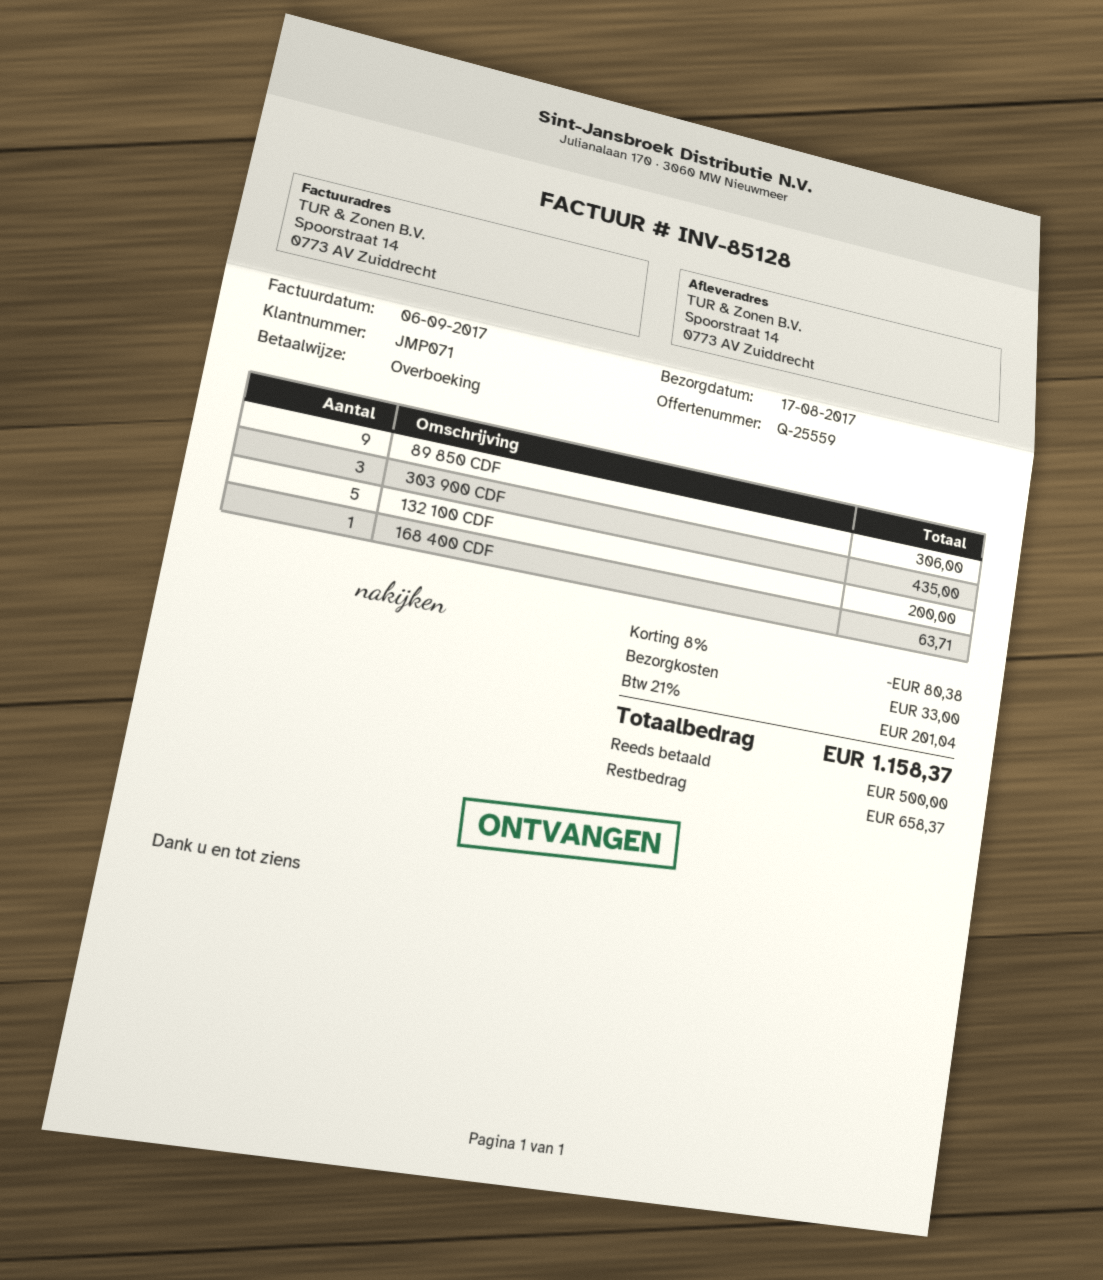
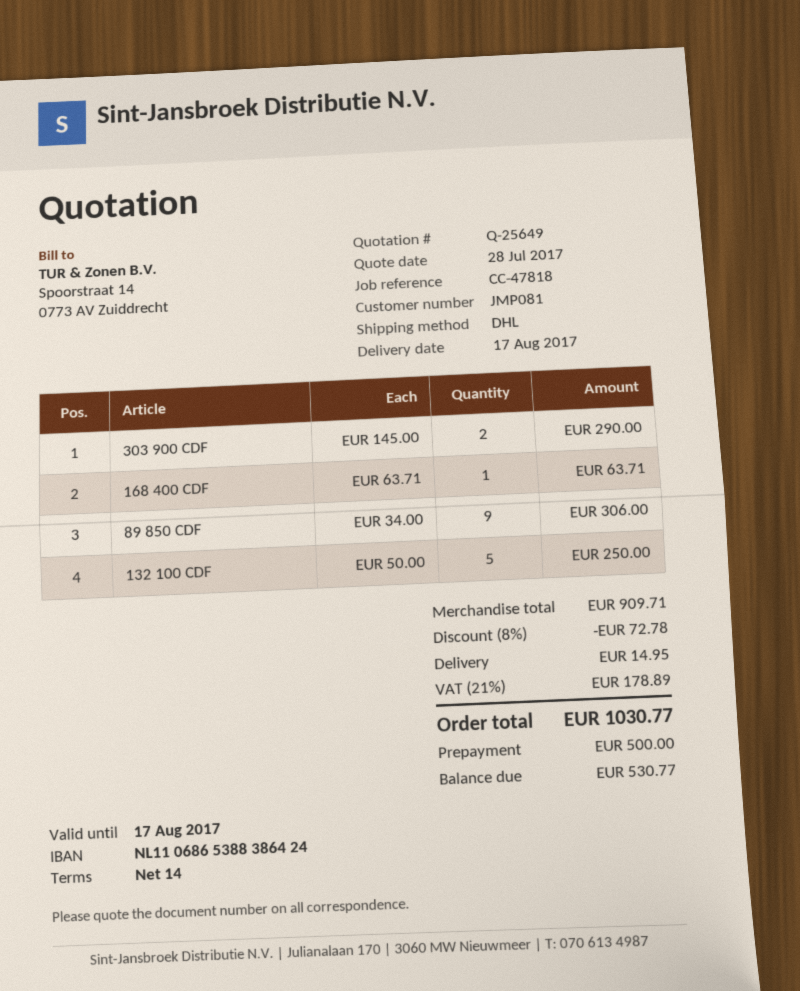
quote number: Q-25559 -> Q-25649
customer number: JMP071 -> JMP081
303 900 CDF: 3 for 435.00 -> 2 for 290.00
132 100 CDF: 5 for 200.00 -> 5 for 250.00
discount: 8% = 80.38 -> 8% = 72.78
shipping: 33.00 -> 14.95
tax: 21% = 201.04 -> 21% = 178.89
total: 1158.37 -> 1030.77
balance: 658.37 -> 530.77

